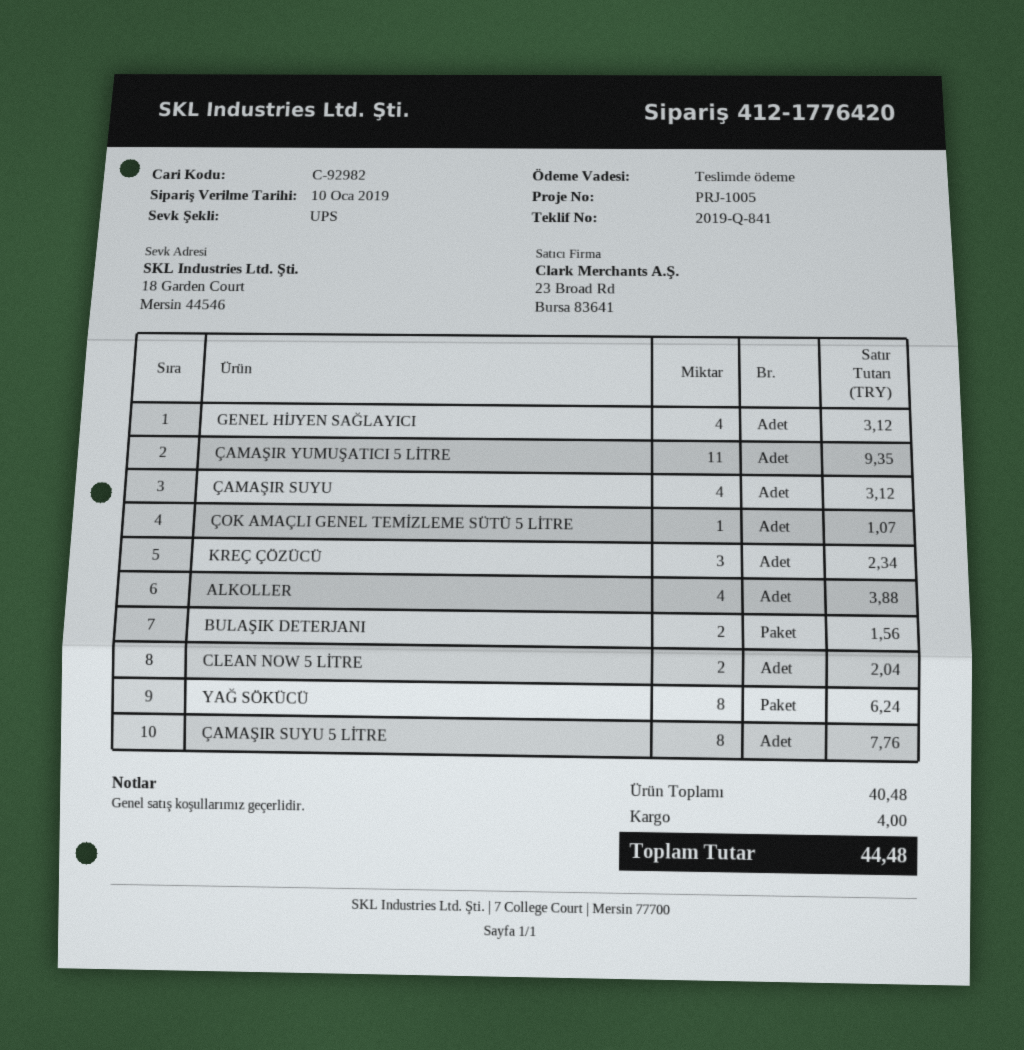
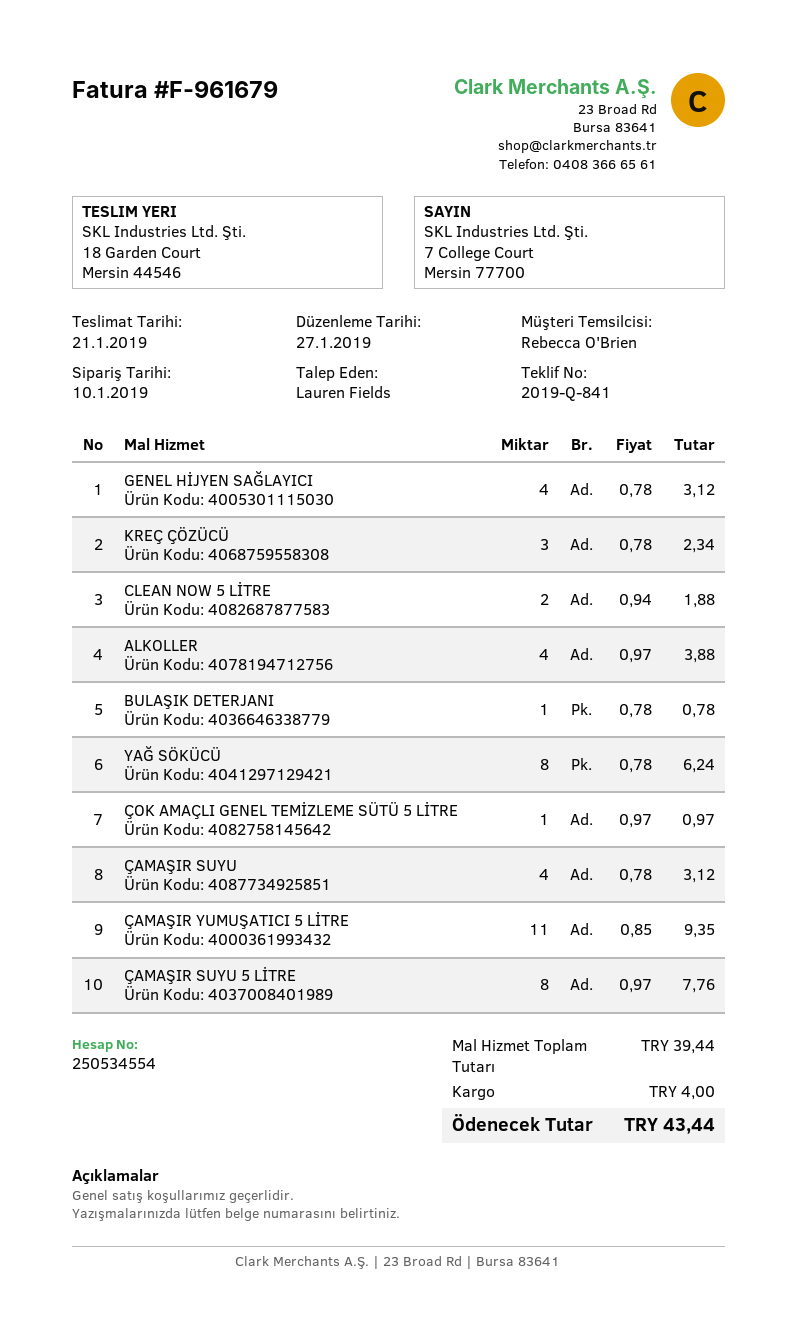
ÇOK AMAÇLI GENEL TEMİZLEME SÜTÜ 5 LİTRE: 1 for 1.07 -> 1 for 0.97
BULAŞIK DETERJANI: 2 for 1.56 -> 1 for 0.78
CLEAN NOW 5 LİTRE: 2 for 2.04 -> 2 for 1.88
subtotal: 40.48 -> 39.44
total: 44.48 -> 43.44

